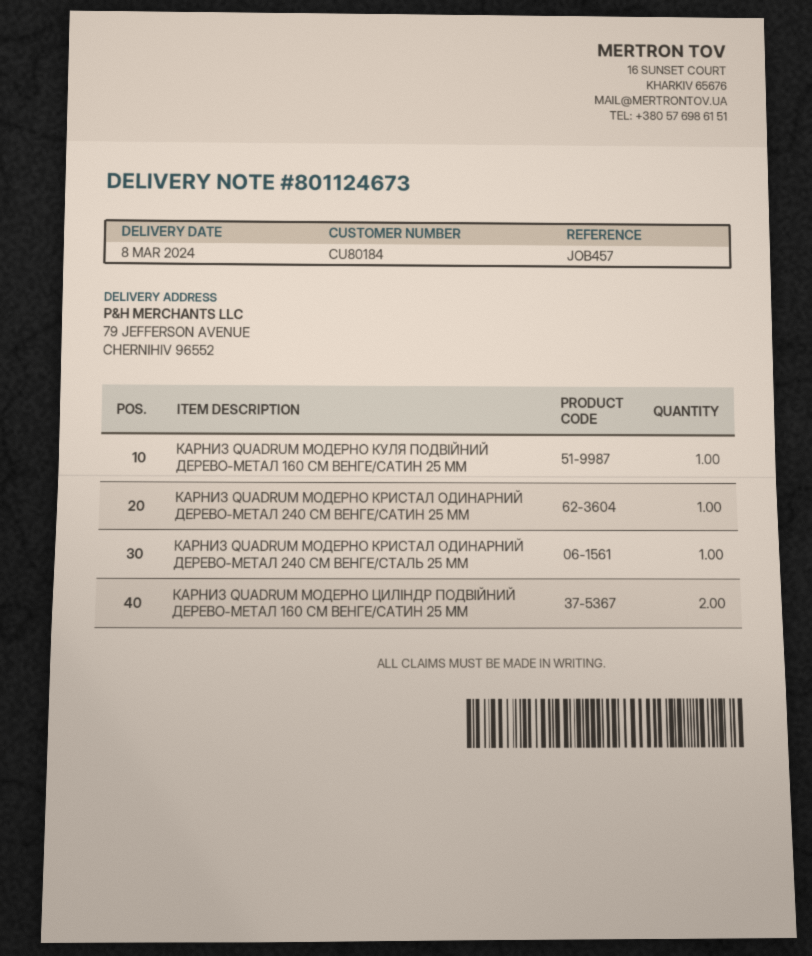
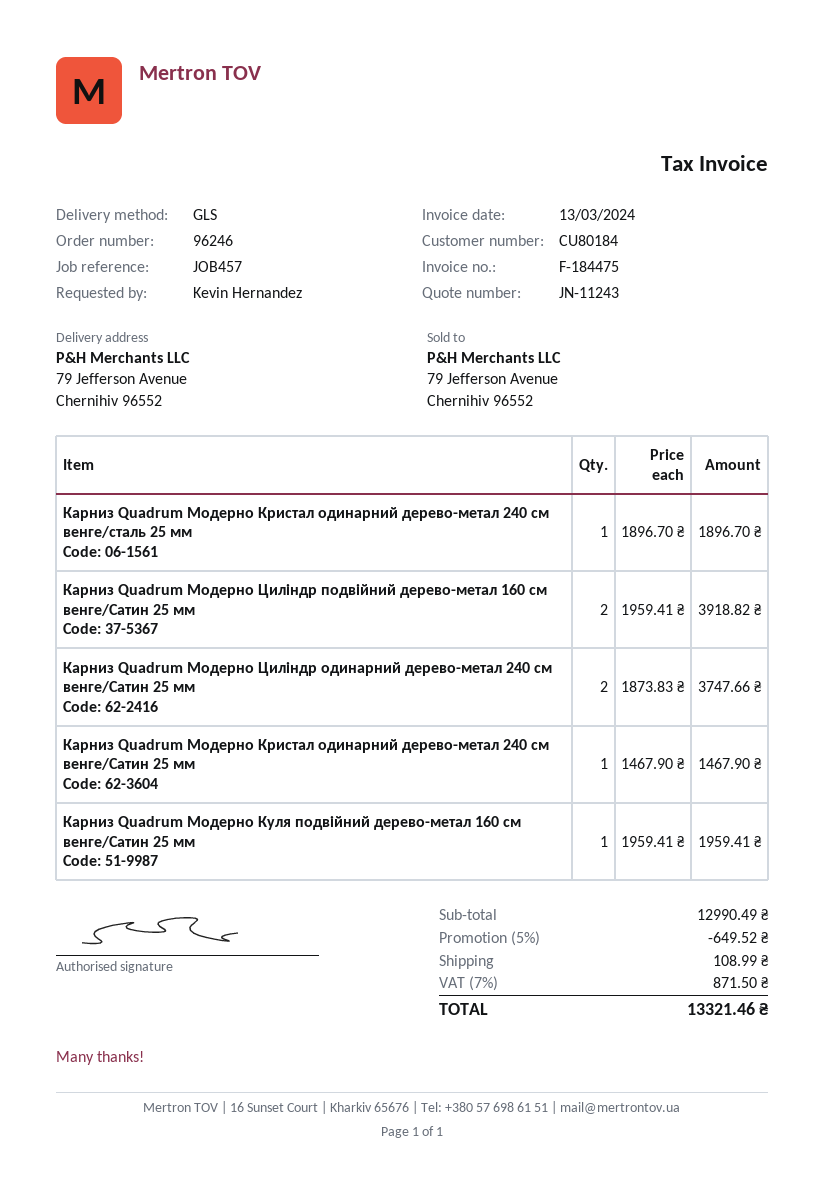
Карниз Quadrum Модерно Циліндр одинарний дерево-метал 240 см венге/Сатин 25 мм: none -> 2

